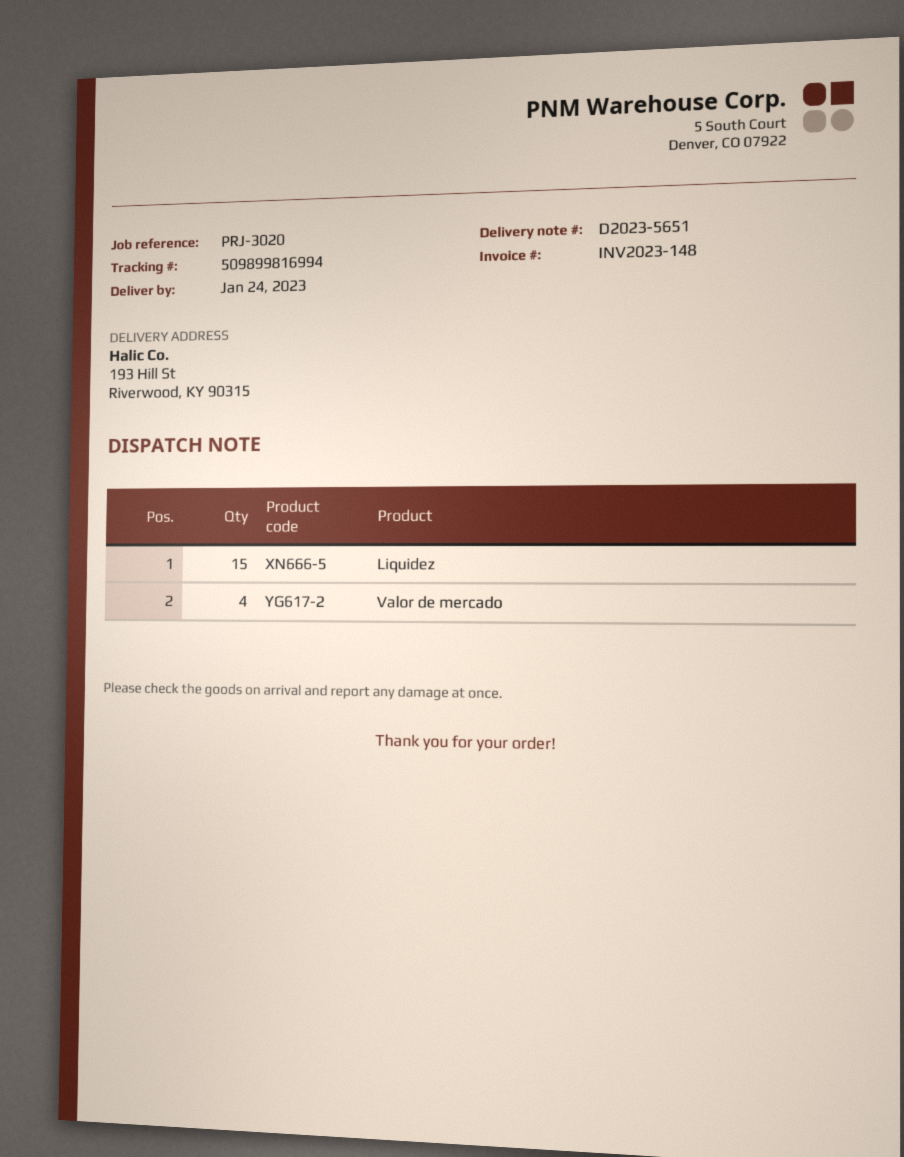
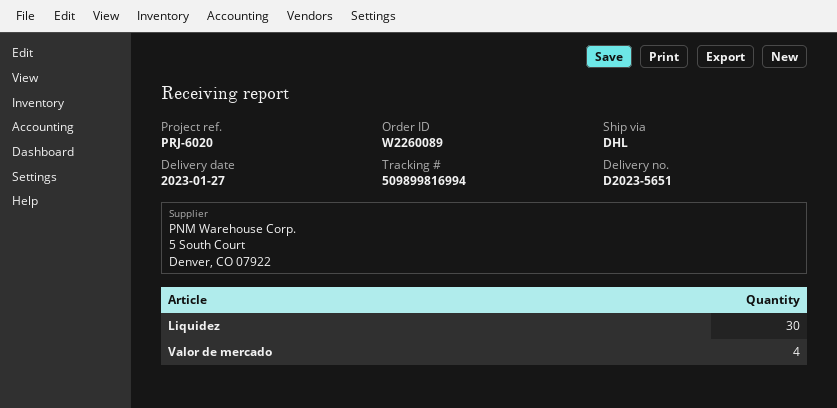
delivery date: 2023-01-24 -> 2023-01-27
reference: PRJ-3020 -> PRJ-6020
Liquidez: 15 -> 30

